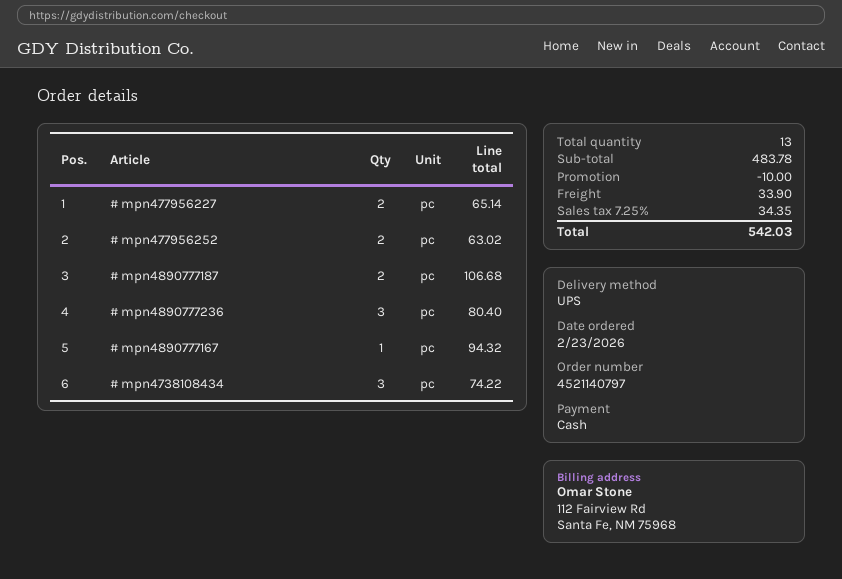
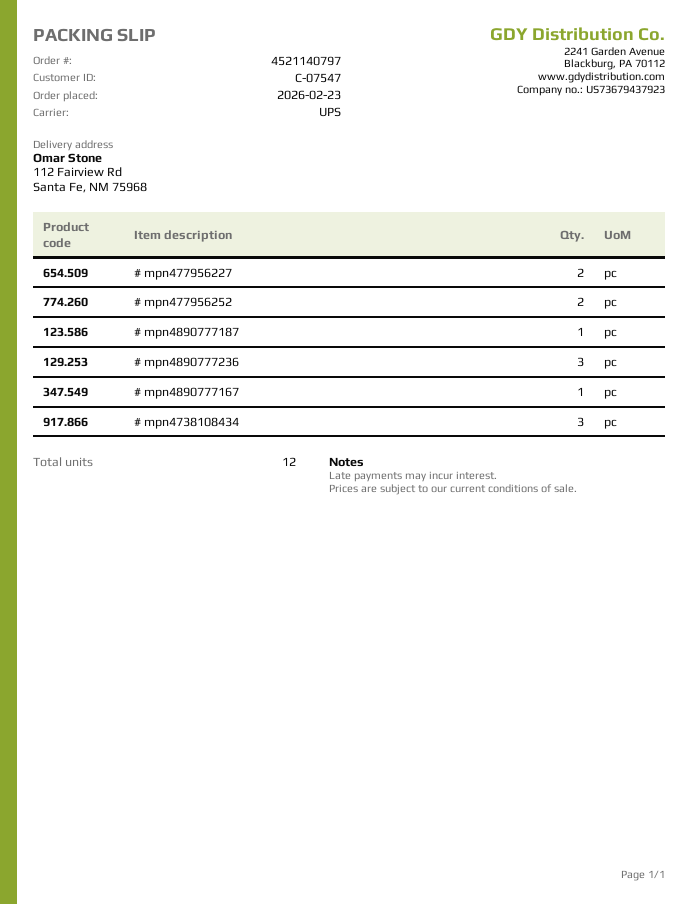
# mpn4890777187: 2 -> 1
total quantity: 13 -> 12

